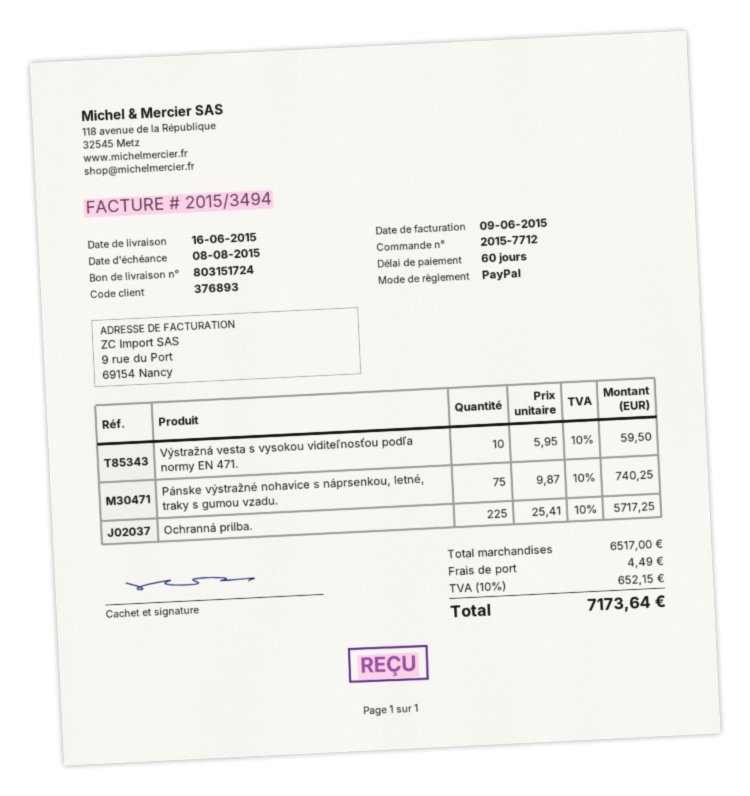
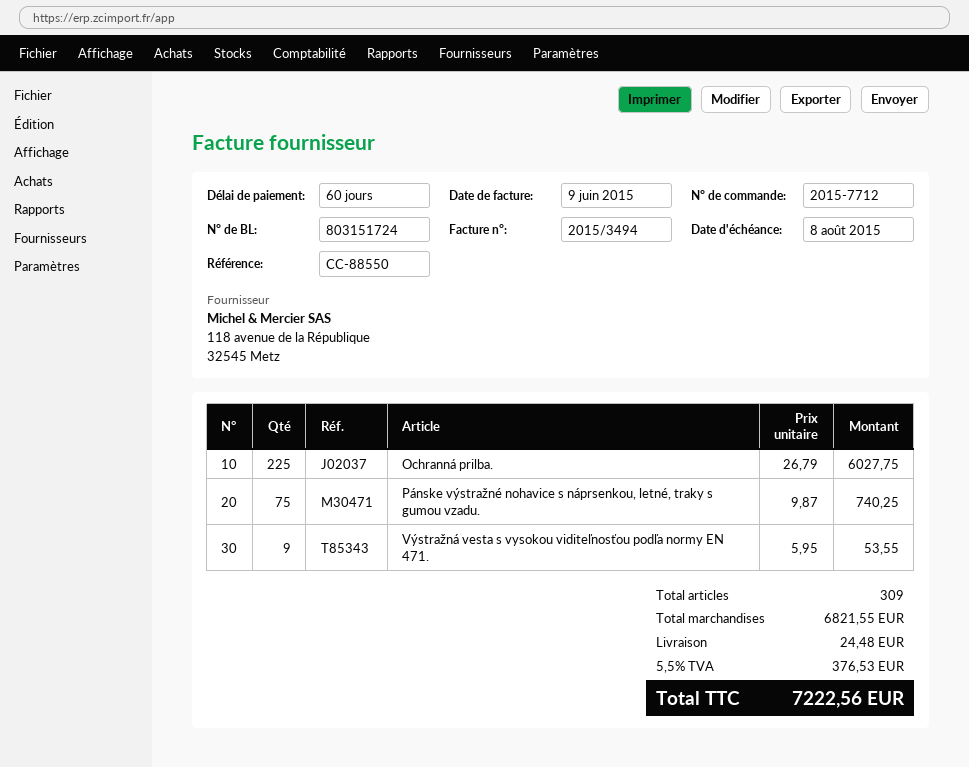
Výstražná vesta s vysokou viditeľnosťou podľa normy EN 471.: 10 x 5.95 = 59.50 -> 9 x 5.95 = 53.55
Ochranná prilba.: 225 x 25.41 = 5717.25 -> 225 x 26.79 = 6027.75
subtotal: 6517.00 -> 6821.55
shipping: 4.49 -> 24.48
tax: 10% = 652.15 -> 5.5% = 376.53
total: 7173.64 -> 7222.56

